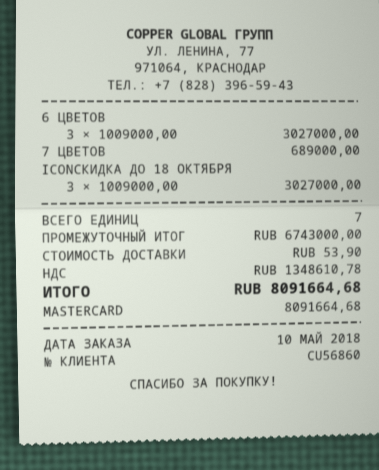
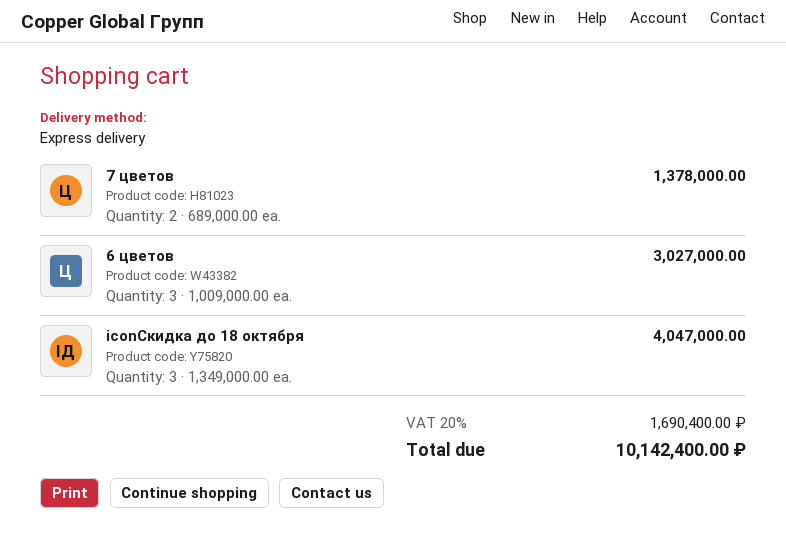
7 ЦВЕТОВ: 1 x 689000.00 = 689000.00 -> 2 x 689000.00 = 1378000.00
ICONСКИДКА ДО 18 ОКТЯБРЯ: 3 x 1009000.00 = 3027000.00 -> 3 x 1349000.00 = 4047000.00
shipping: 53.90 -> none
tax: 1348610.78 -> 1690400.00
total: 8091664.68 -> 10142400.00

